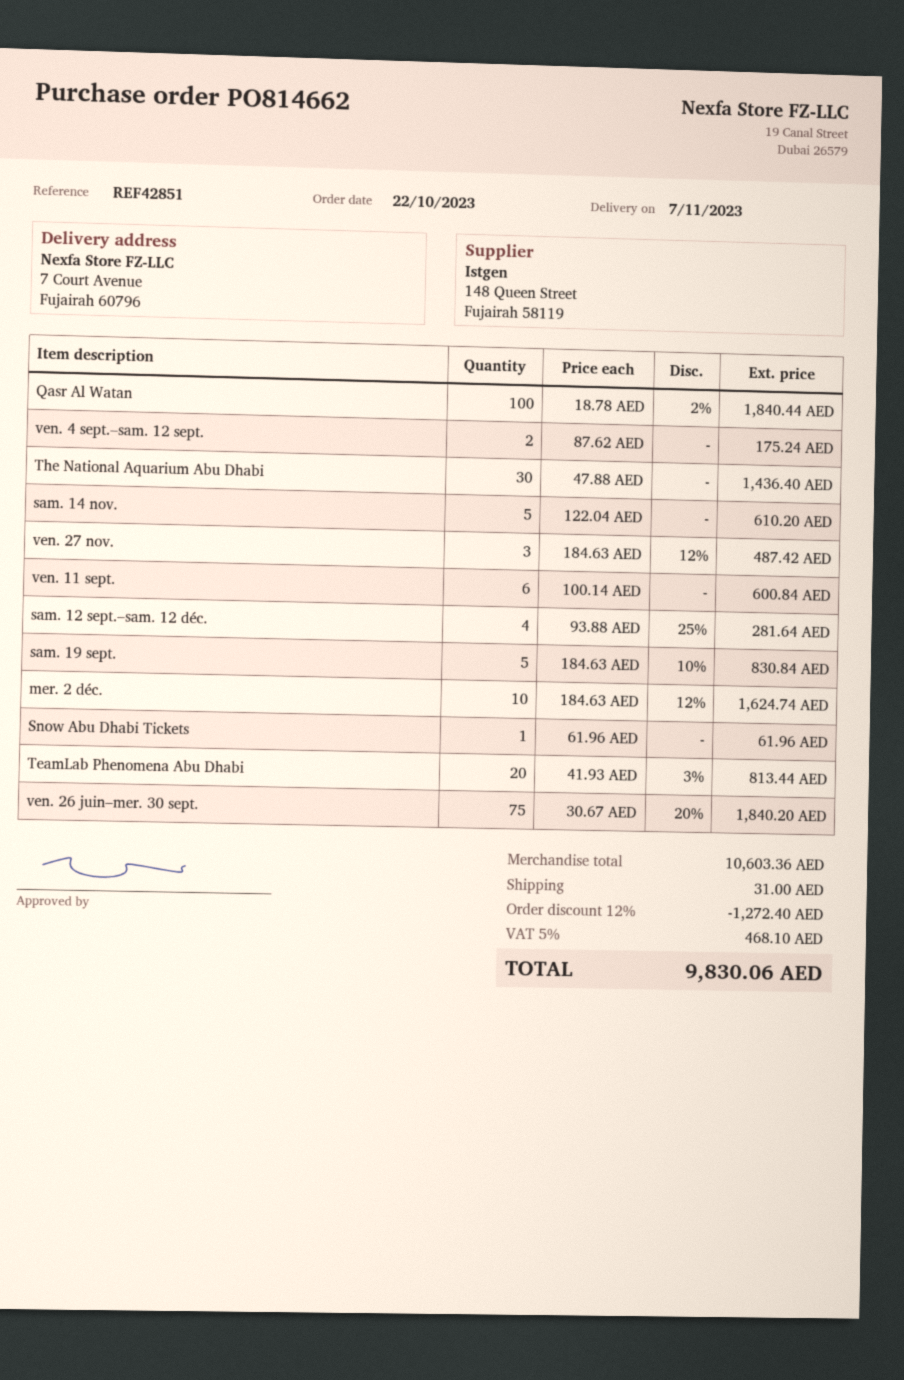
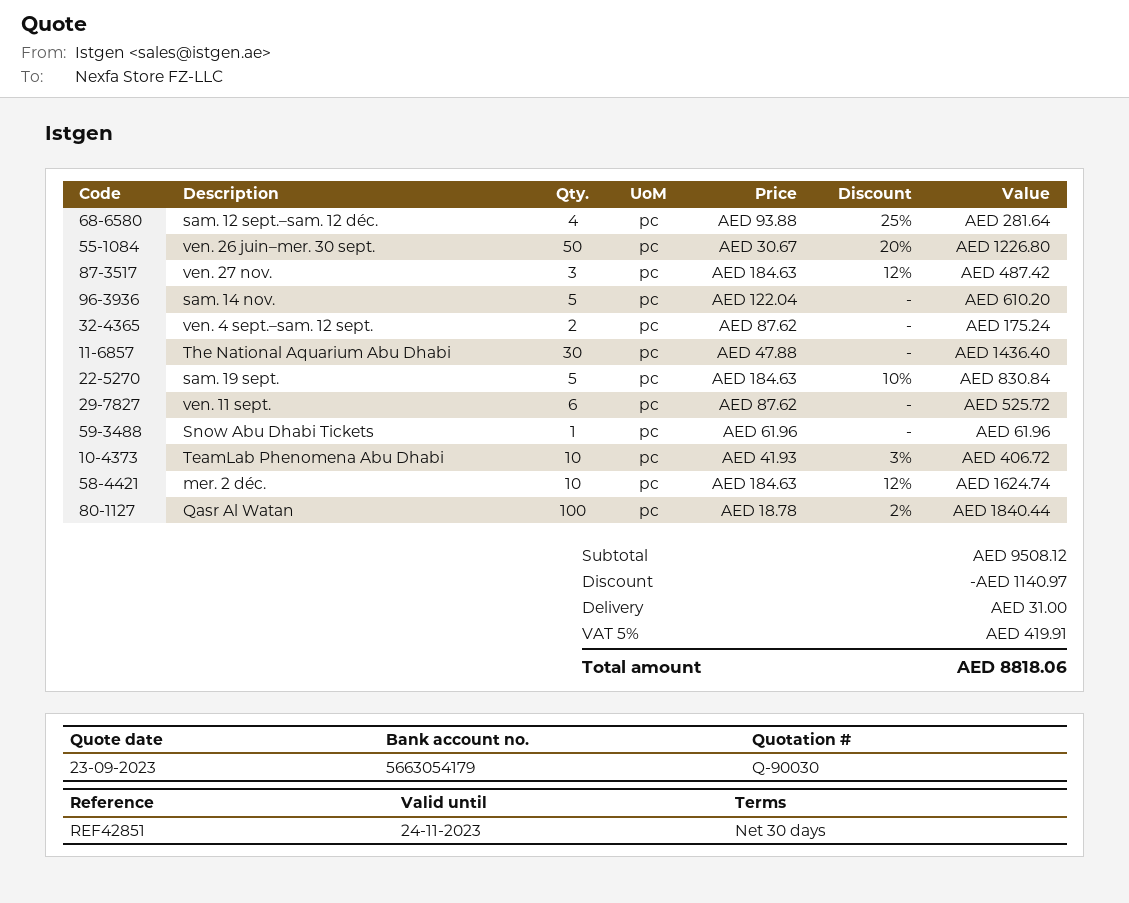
ven. 11 sept.: 6 x 100.14 = 600.84 -> 6 x 87.62 = 525.72
TeamLab Phenomena Abu Dhabi: 20 x 41.93 - 3% = 813.44 -> 10 x 41.93 - 3% = 406.72
ven. 26 juin–mer. 30 sept.: 75 x 30.67 - 20% = 1840.20 -> 50 x 30.67 - 20% = 1226.80
subtotal: 10603.36 -> 9508.12
discount: 1272.40 -> 1140.97
tax: 5% = 468.10 -> 5% = 419.91
total: 9830.06 -> 8818.06

